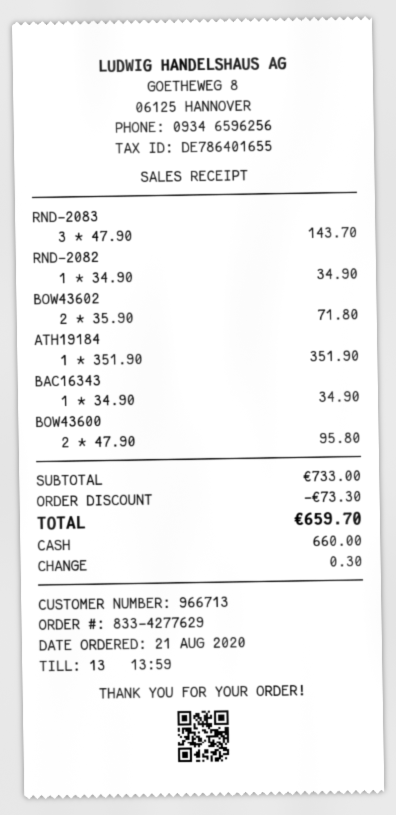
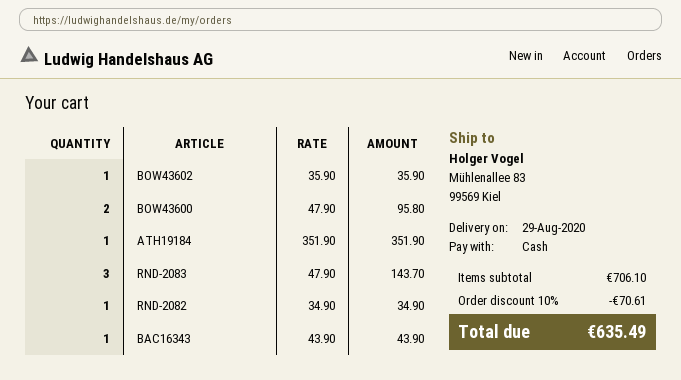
BOW43602: 2 x 35.90 = 71.80 -> 1 x 35.90 = 35.90
BAC16343: 1 x 34.90 = 34.90 -> 1 x 43.90 = 43.90
subtotal: 733.00 -> 706.10
discount: 73.30 -> 70.61
total: 659.70 -> 635.49

